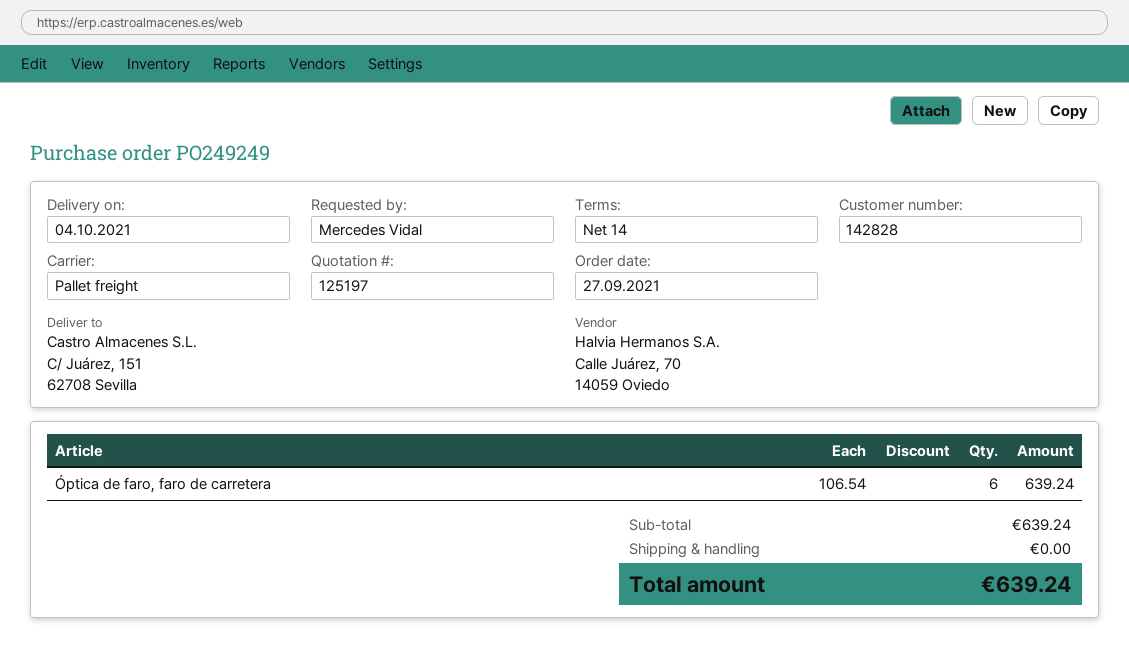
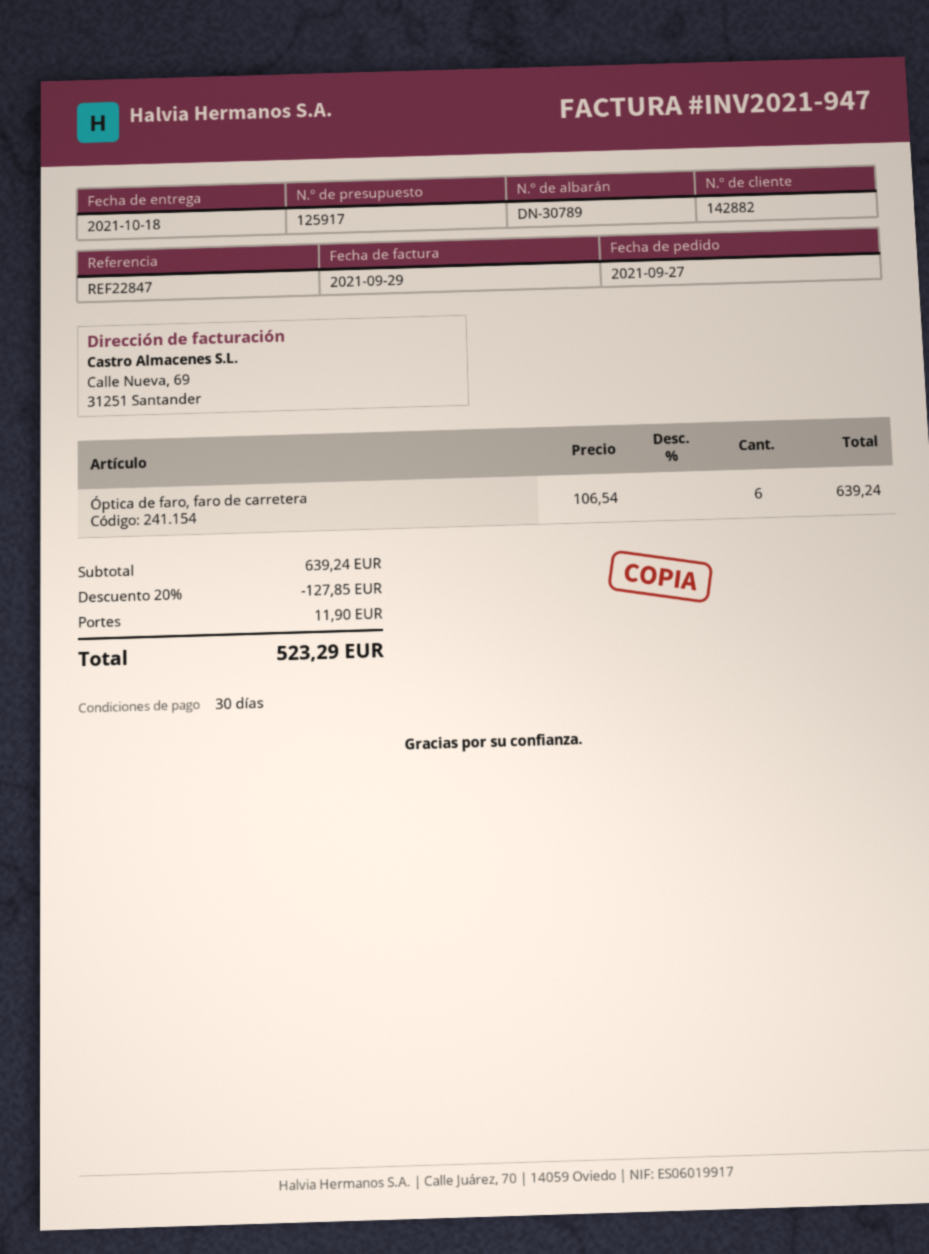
quote number: 125197 -> 125917
delivery date: 2021-10-04 -> 2021-10-18
payment terms: 14 days -> 30 days
customer number: 142828 -> 142882
discount: none -> 20% = 127.85
shipping: 0.00 -> 11.90
total: 639.24 -> 523.29

